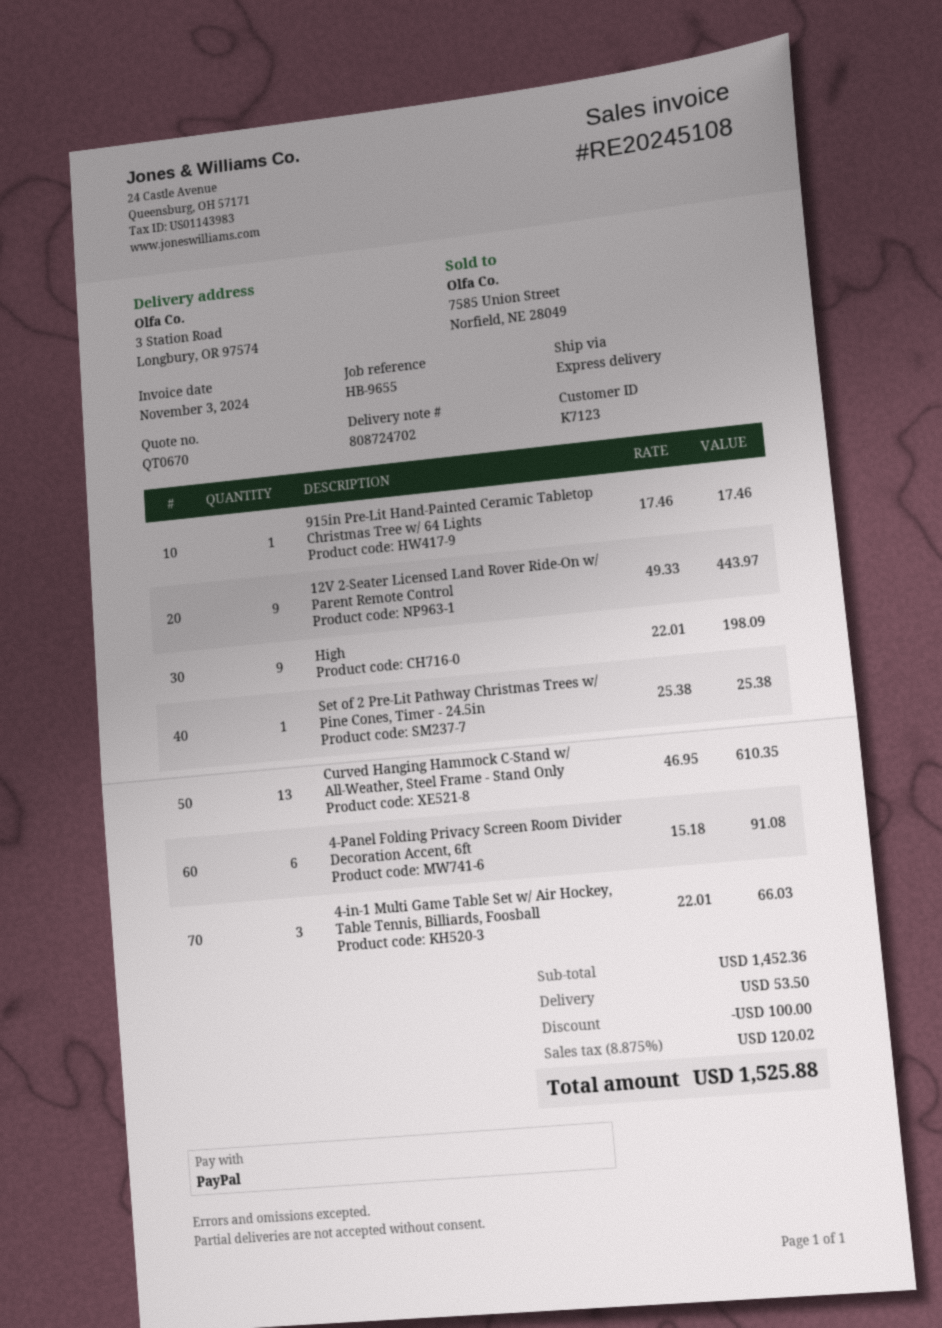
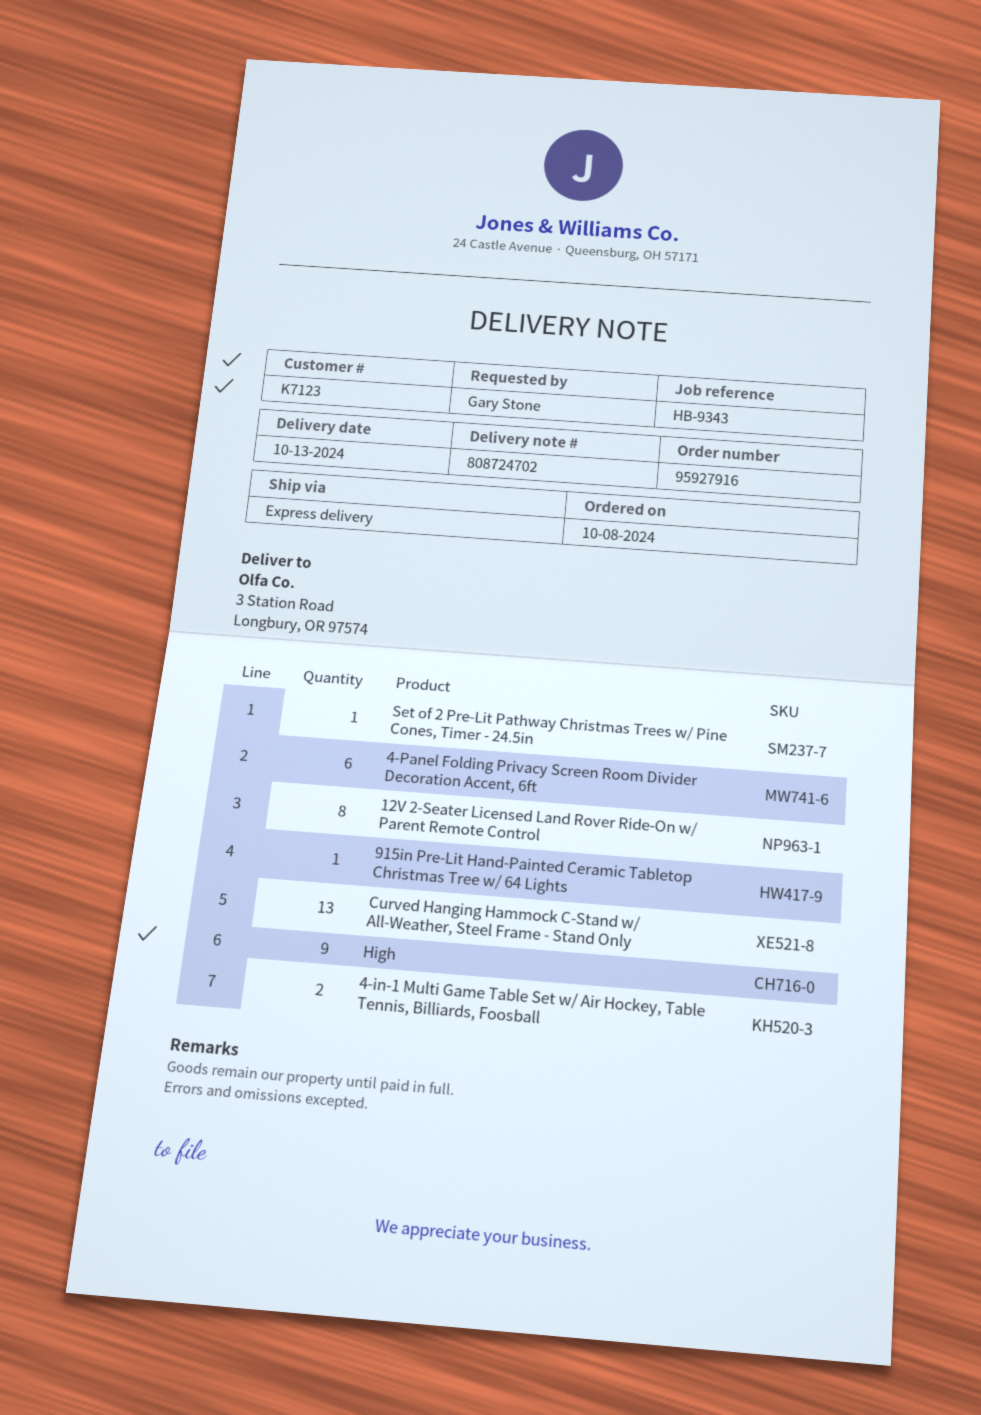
reference: HB-9655 -> HB-9343
12V 2-Seater Licensed Land Rover Ride-On w/ Parent Remote Control: 9 -> 8
4-in-1 Multi Game Table Set w/ Air Hockey, Table Tennis, Billiards, Foosball: 3 -> 2

